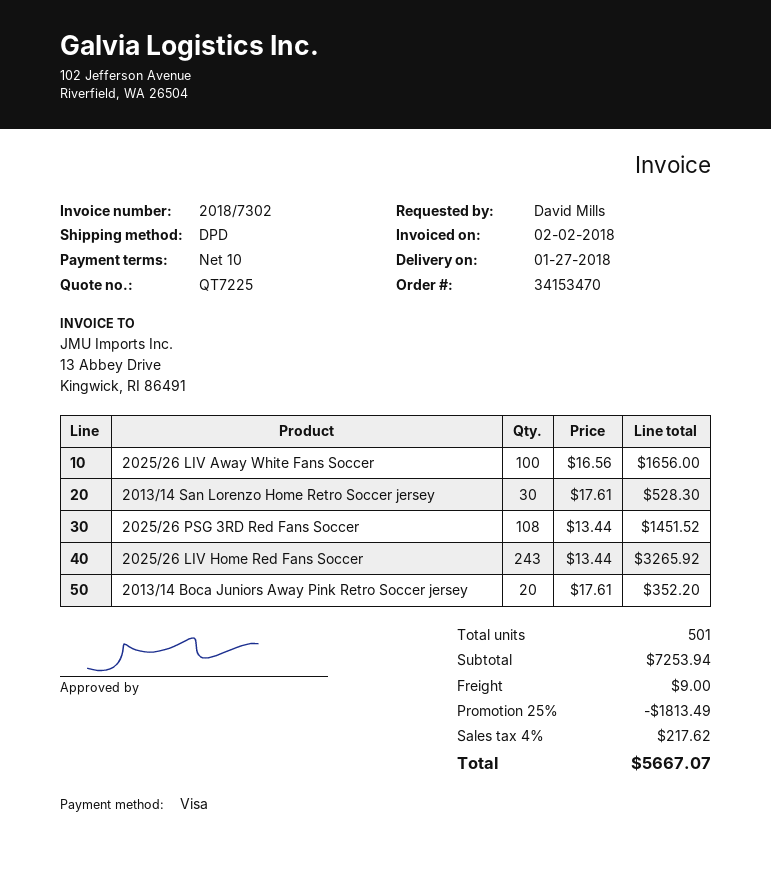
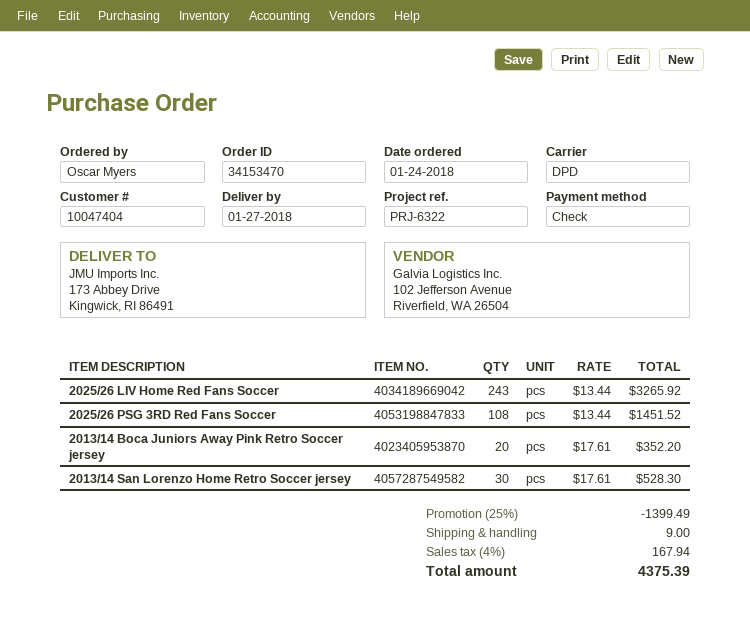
ordered by: David Mills -> Oscar Myers
payment method: Visa -> cheque
2025/26 LIV Away White Fans Soccer: 100 x 16.56 = 1656.00 -> none
discount: 25% = 1813.49 -> 25% = 1399.49
tax: 4% = 217.62 -> 4% = 167.94
total: 5667.07 -> 4375.39

